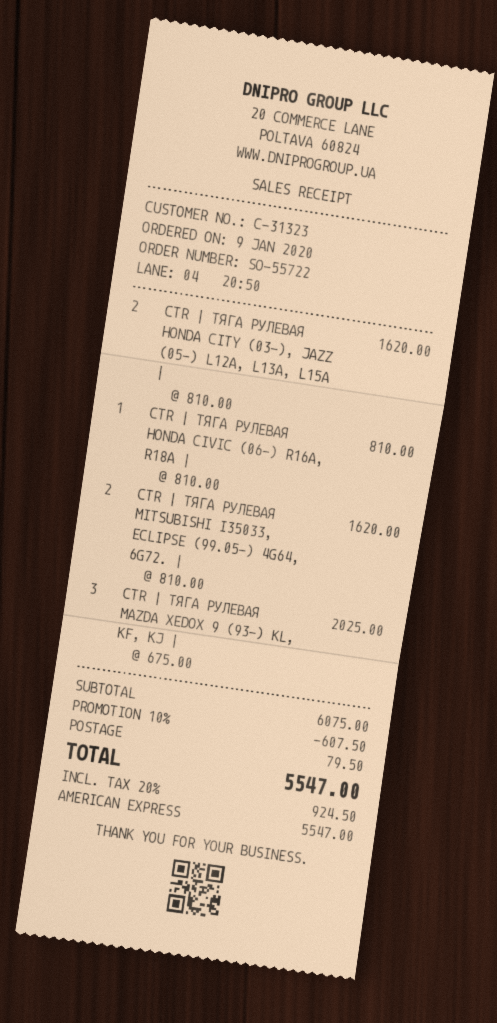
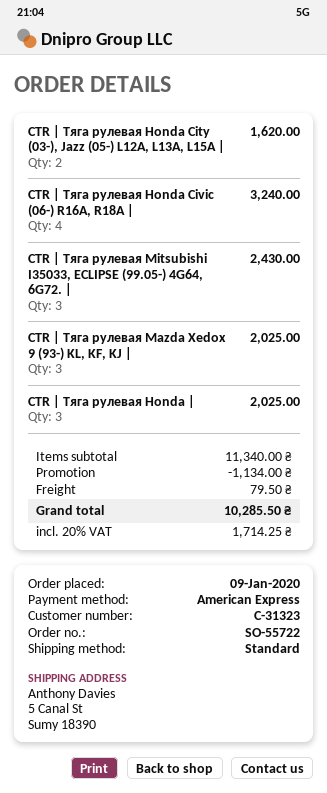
CTR | ТЯГА РУЛЕВАЯ HONDA CIVIC (06-) R16A, R18A |: 1 for 810.00 -> 4 for 3240.00
CTR | ТЯГА РУЛЕВАЯ MITSUBISHI I35033, ECLIPSE (99.05-) 4G64, 6G72. |: 2 for 1620.00 -> 3 for 2430.00
CTR | Тяга рулевая Honda |: none -> 3 for 2025.00
subtotal: 6075.00 -> 11340.00
discount: 607.50 -> 1134.00
tax: 20% = 924.50 -> 20% = 1714.25
total: 5547.00 -> 10285.50

